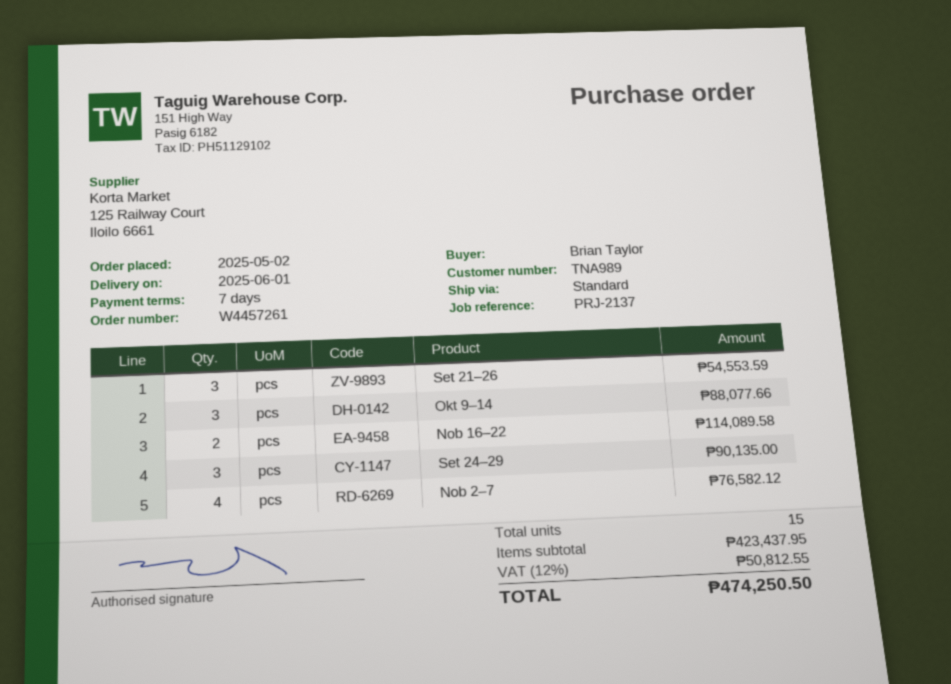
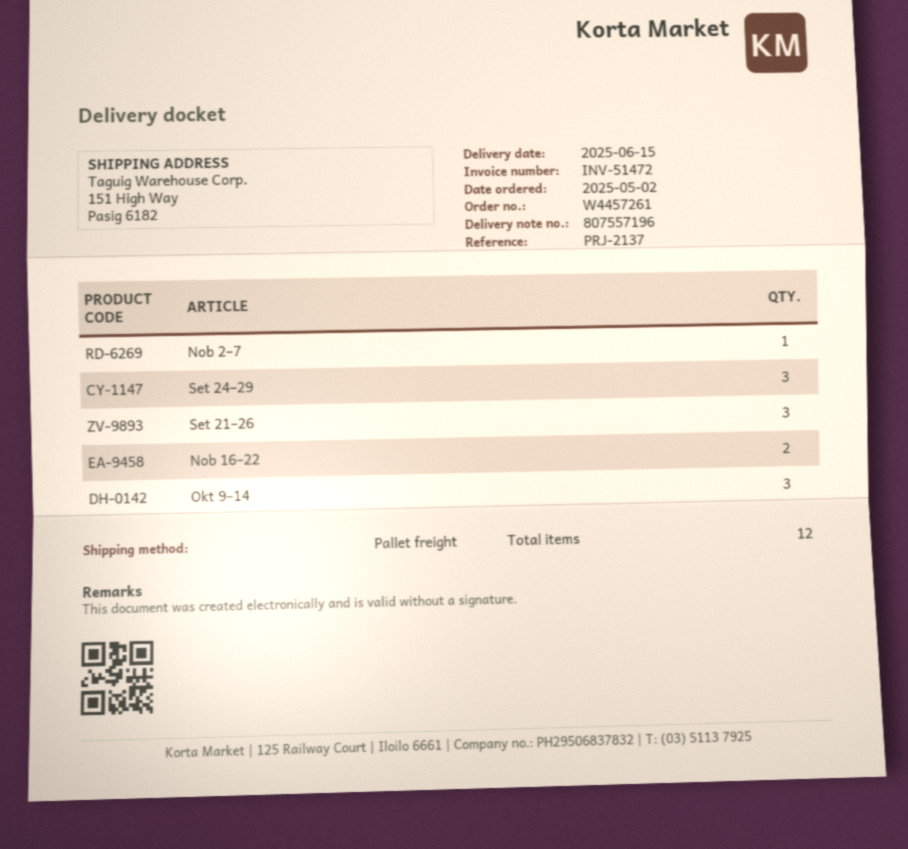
delivery date: 2025-06-01 -> 2025-06-15
shipping method: standard -> pallet freight
Nob 2–7: 4 -> 1
total quantity: 15 -> 12

